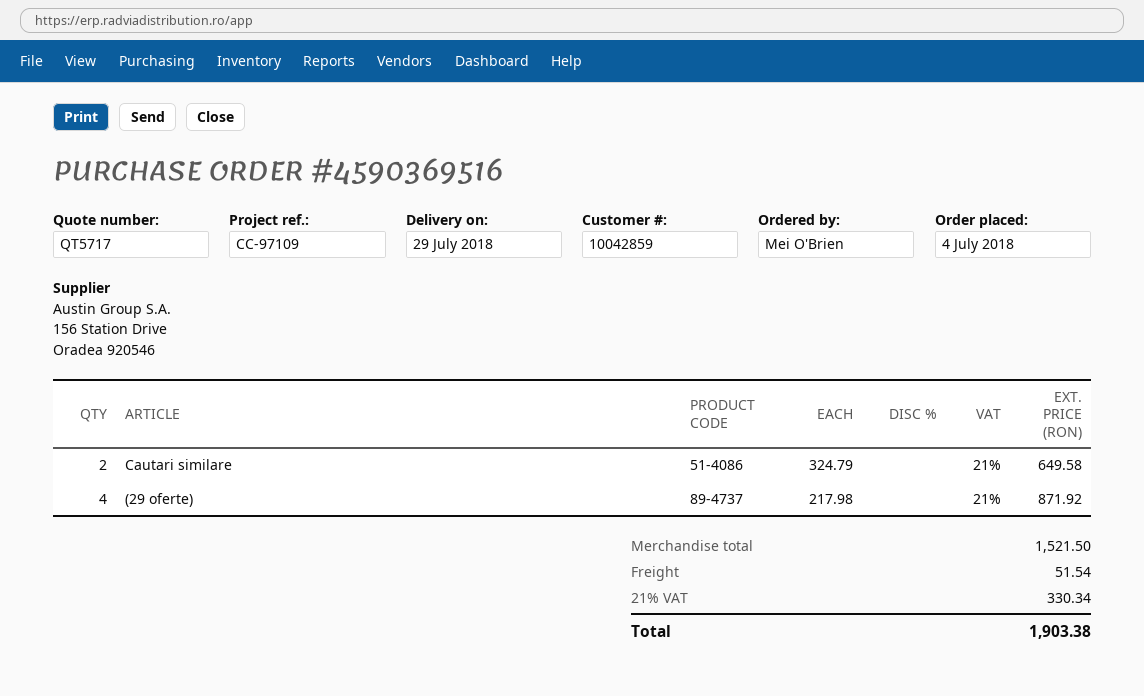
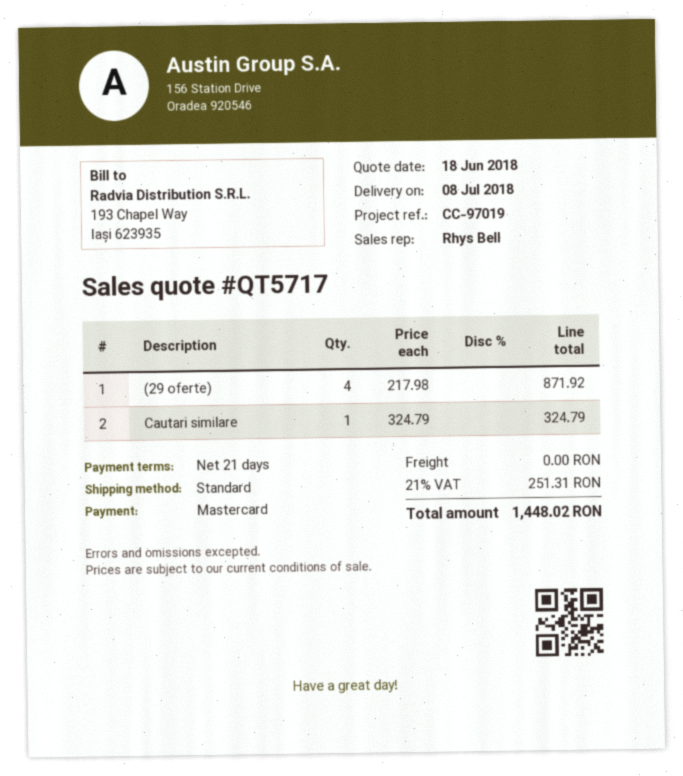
delivery date: 2018-07-29 -> 2018-07-08
reference: CC-97109 -> CC-97019
Cautari similare: 2 x 324.79 = 649.58 -> 1 x 324.79 = 324.79
shipping: 51.54 -> 0.00
tax: 21% = 330.34 -> 21% = 251.31
total: 1903.38 -> 1448.02

